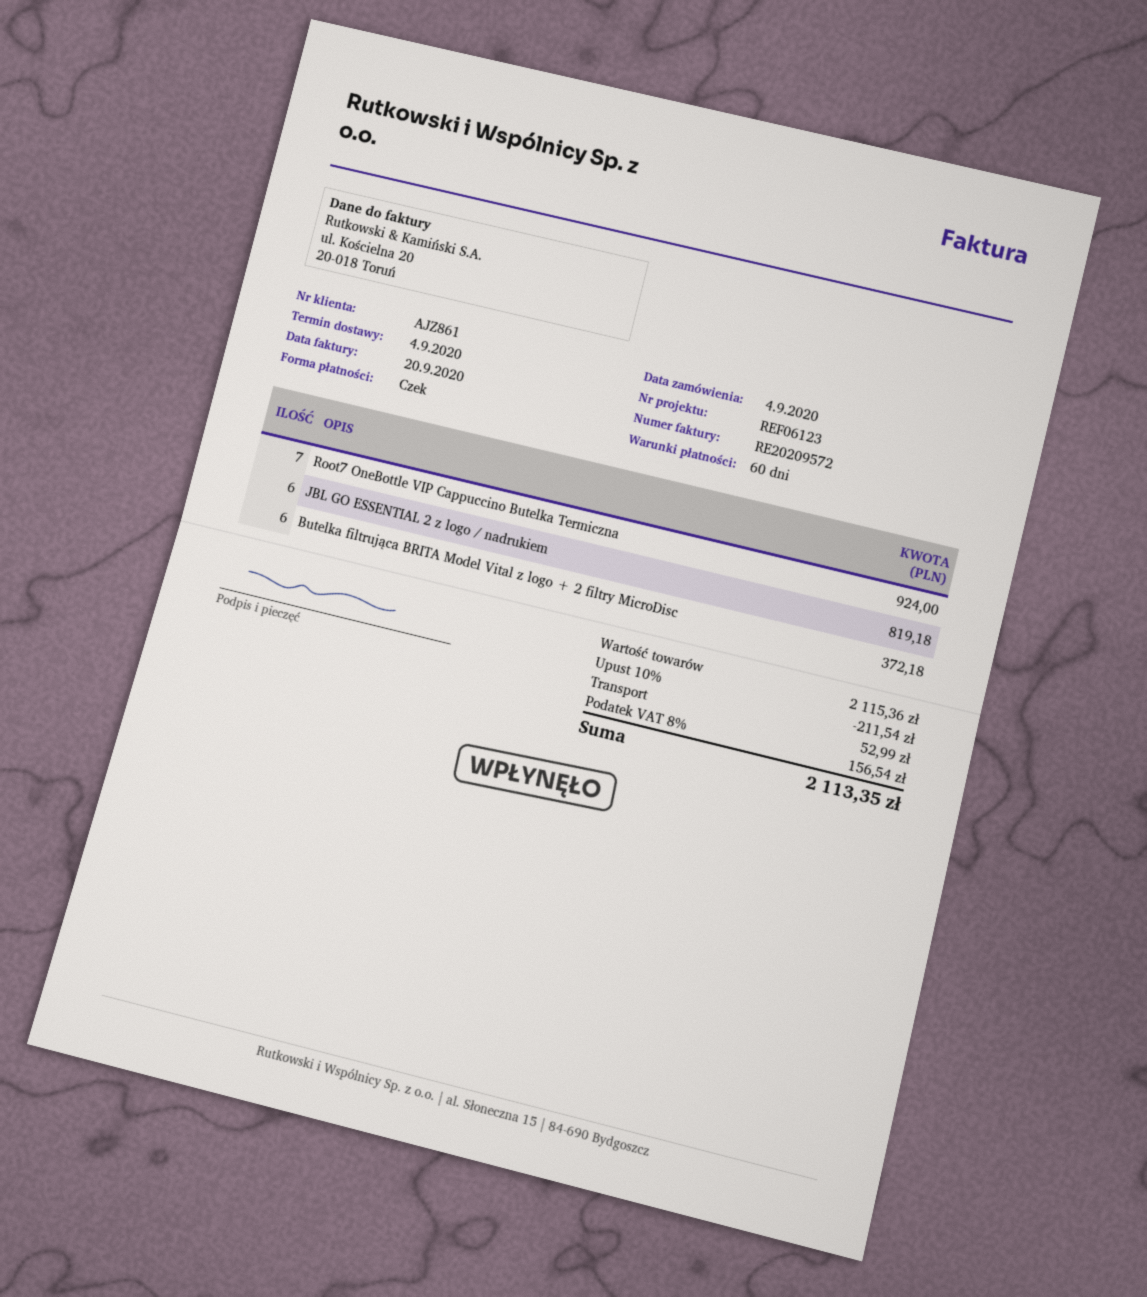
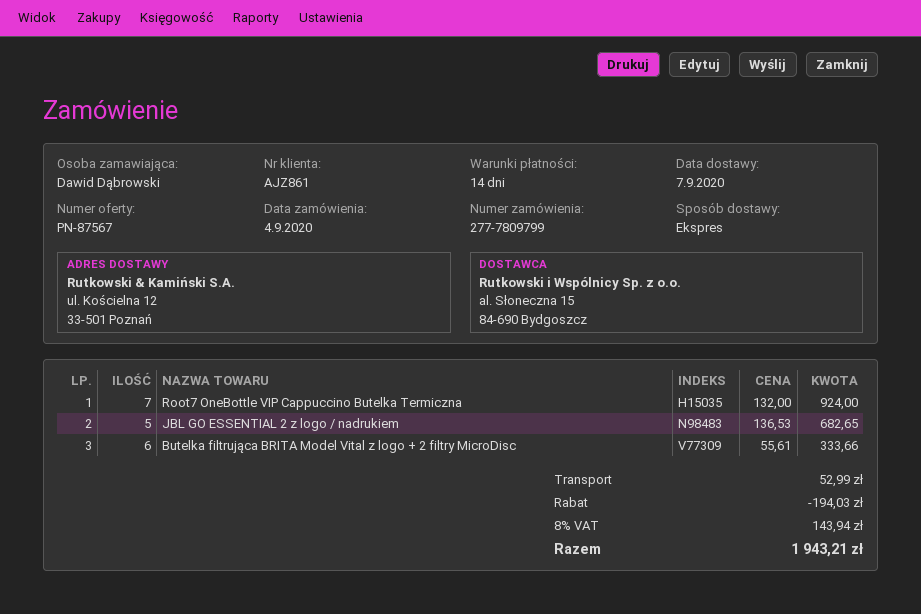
delivery date: 2020-09-04 -> 2020-09-07
payment terms: 60 days -> 14 days
JBL GO ESSENTIAL 2 z logo / nadrukiem: 6 for 819.18 -> 5 for 682.65
Butelka filtrująca BRITA Model Vital z logo + 2 filtry MicroDisc: 6 for 372.18 -> 6 for 333.66
discount: 211.54 -> 194.03
tax: 8% = 156.54 -> 8% = 143.94
total: 2113.35 -> 1943.21

